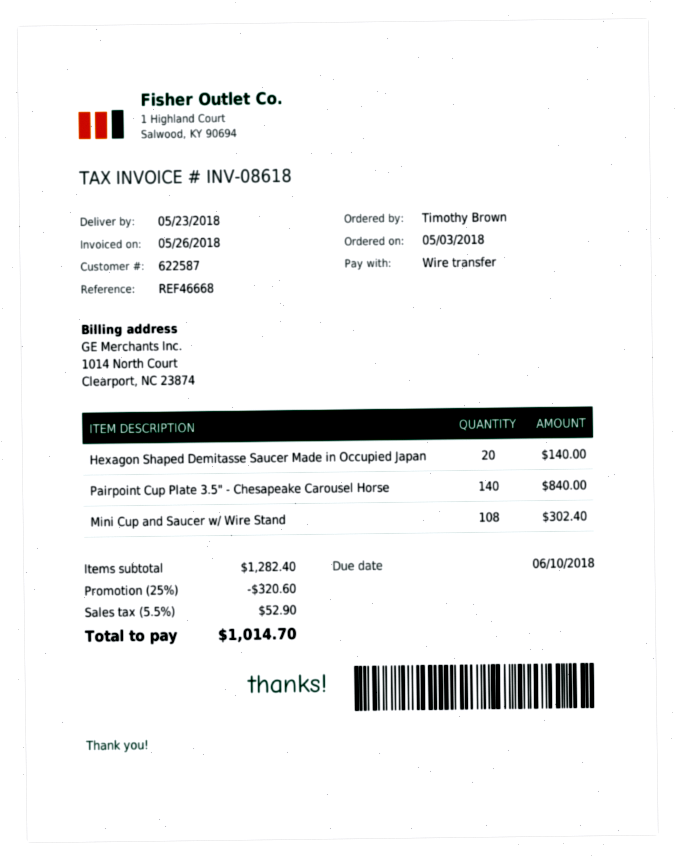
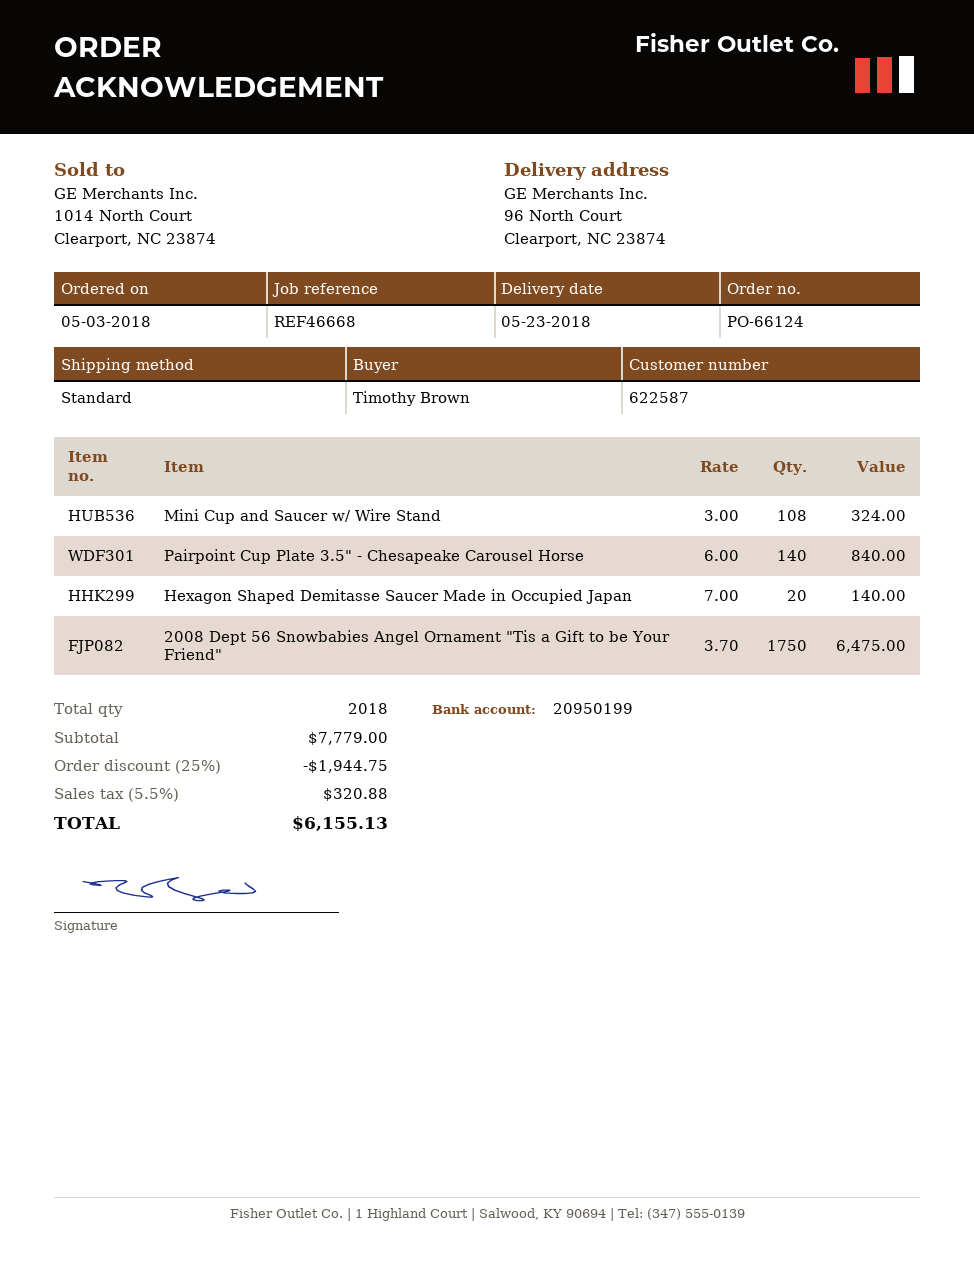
Mini Cup and Saucer w/ Wire Stand: 108 for 302.40 -> 108 for 324.00
2008 Dept 56 Snowbabies Angel Ornament "Tis a Gift to be Your Friend": none -> 1750 for 6475.00
subtotal: 1282.40 -> 7779.00
discount: 25% = 320.60 -> 25% = 1944.75
tax: 5.5% = 52.90 -> 5.5% = 320.88
total: 1014.70 -> 6155.13

